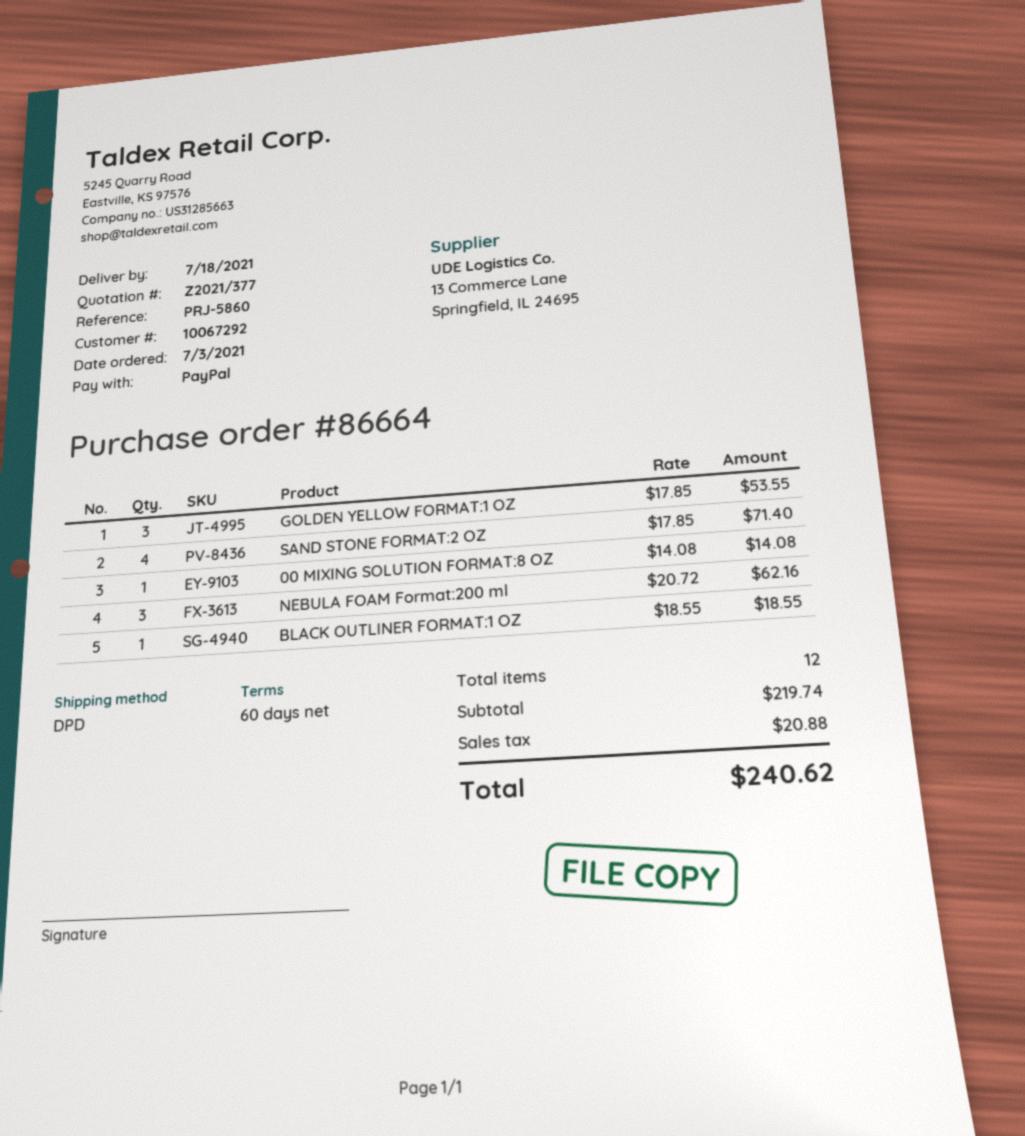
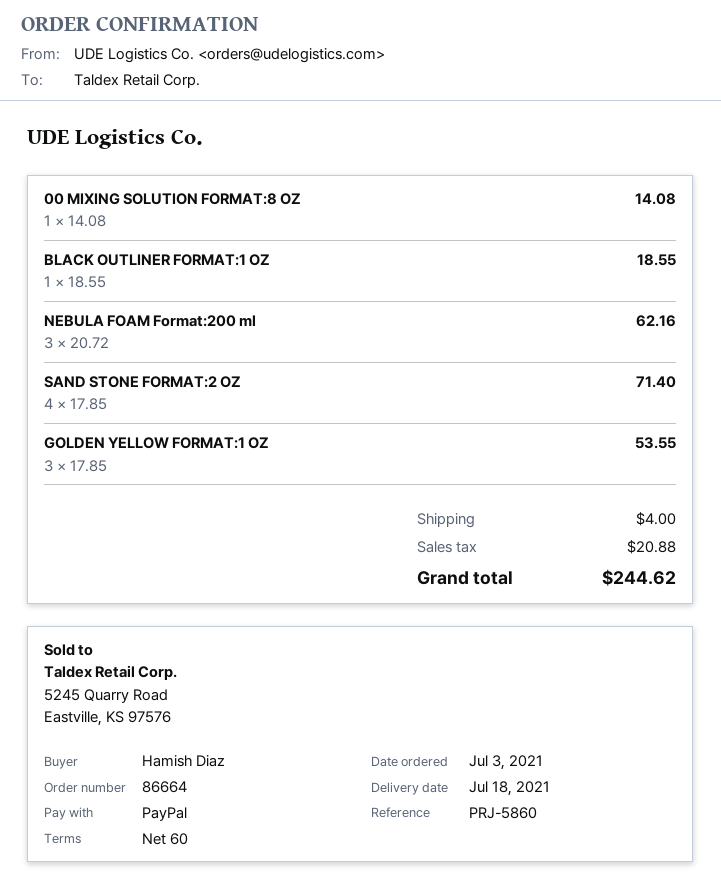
shipping: none -> 4.00
total: 240.62 -> 244.62

